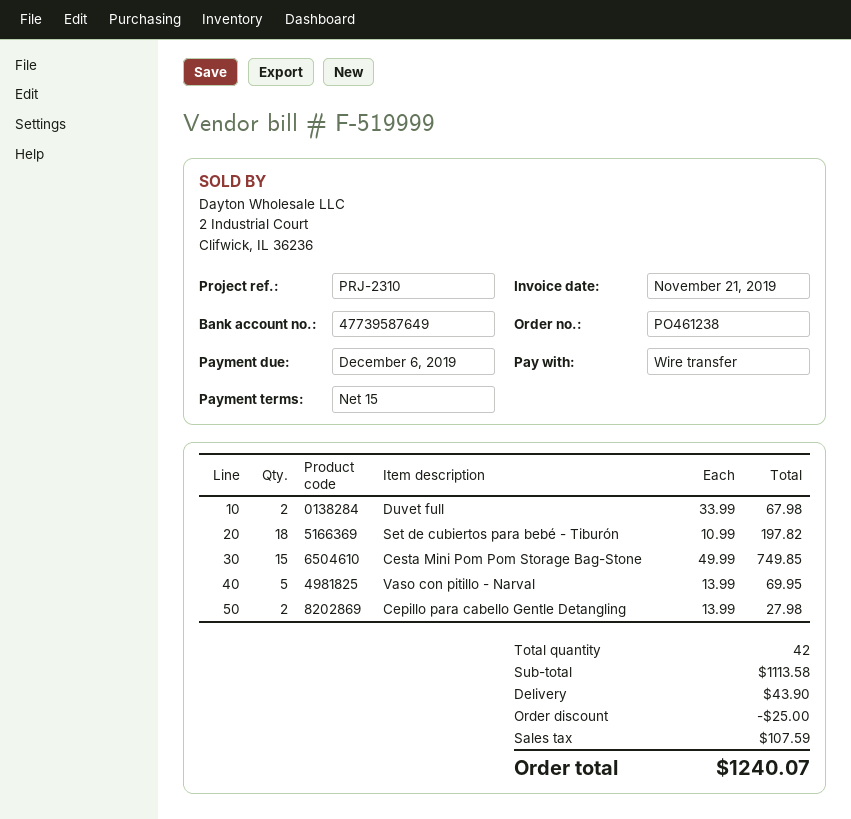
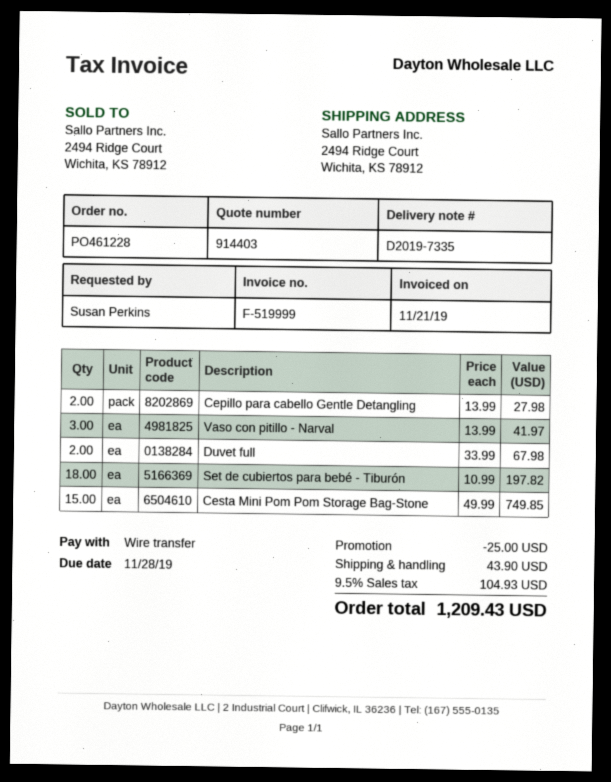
order number: PO461238 -> PO461228
due date: 2019-12-06 -> 2019-11-28
Vaso con pitillo - Narval: 5 x 13.99 = 69.95 -> 3 x 13.99 = 41.97
tax: 107.59 -> 104.93
total: 1240.07 -> 1209.43

